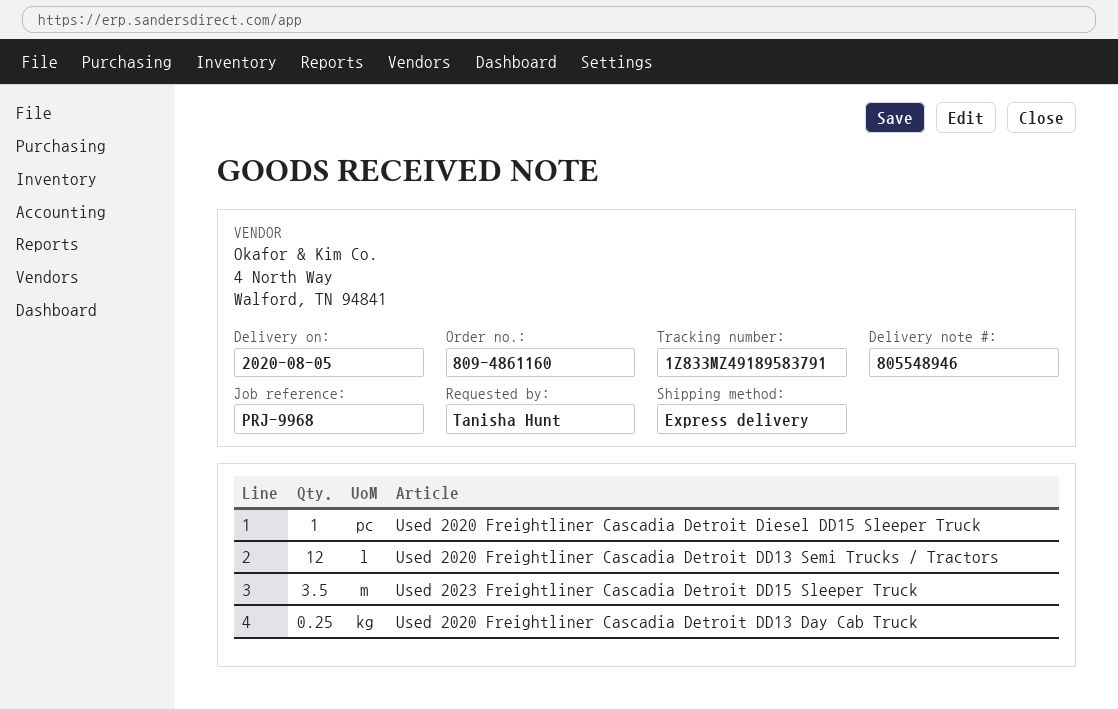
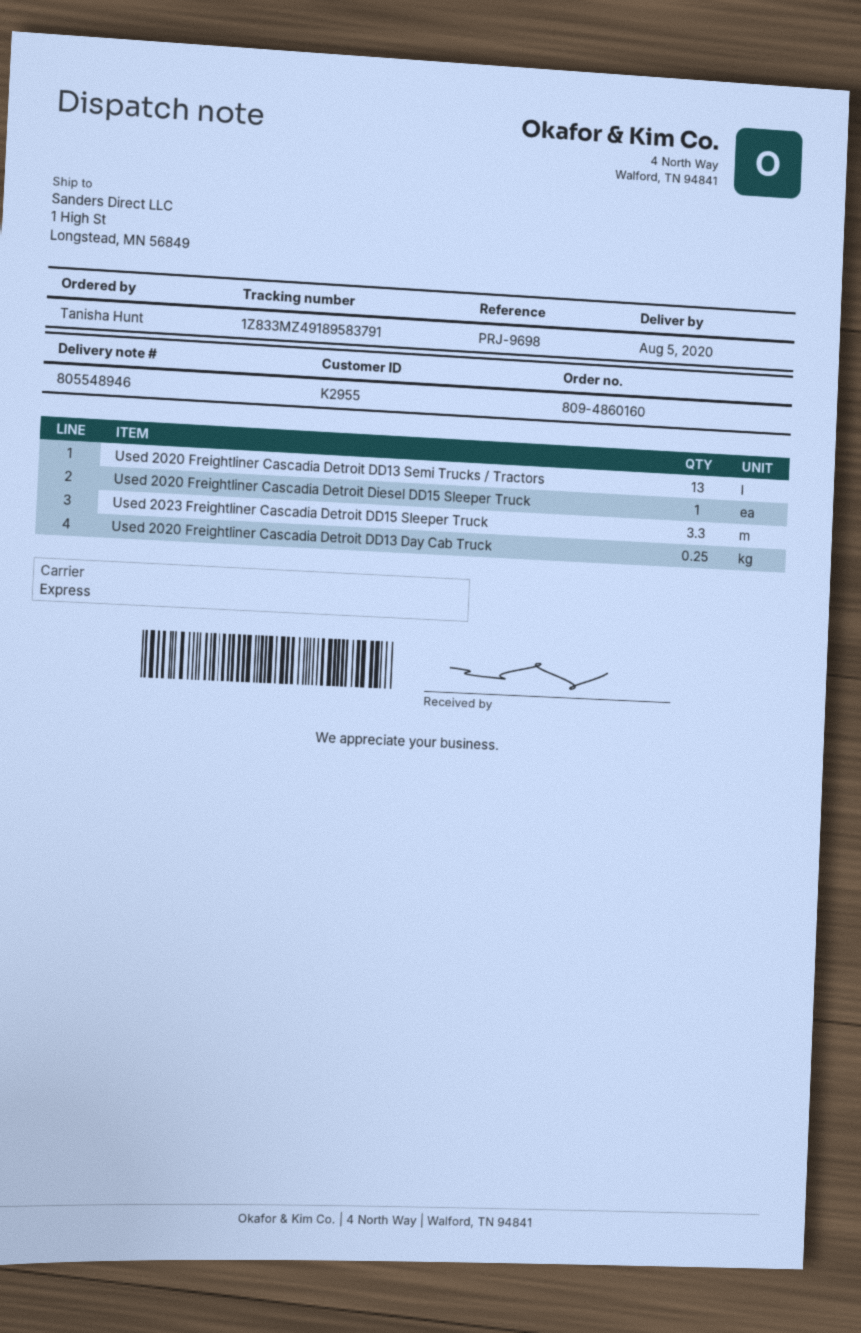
order number: 809-4861160 -> 809-4860160
reference: PRJ-9968 -> PRJ-9698
Used 2020 Freightliner Cascadia Detroit DD13 Semi Trucks / Tractors: 12 -> 13
Used 2023 Freightliner Cascadia Detroit DD15 Sleeper Truck: 3.5 -> 3.3

